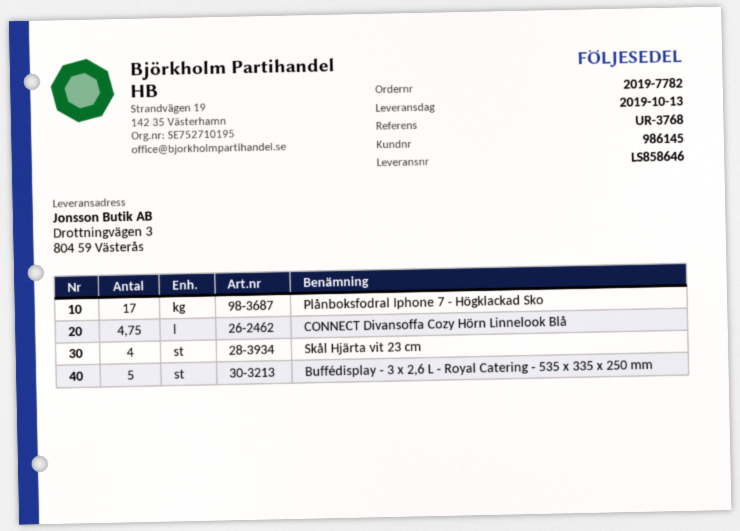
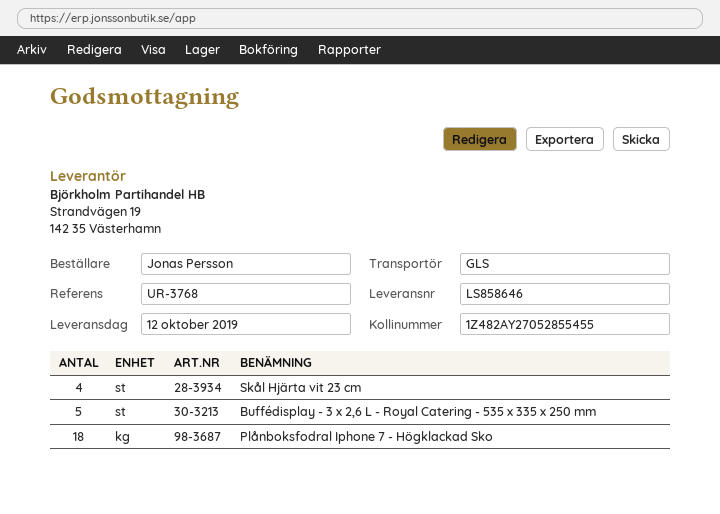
delivery date: 2019-10-13 -> 2019-10-12
Plånboksfodral Iphone 7 - Högklackad Sko: 17 -> 18
CONNECT Divansoffa Cozy Hörn Linnelook Blå: 4.75 -> none

